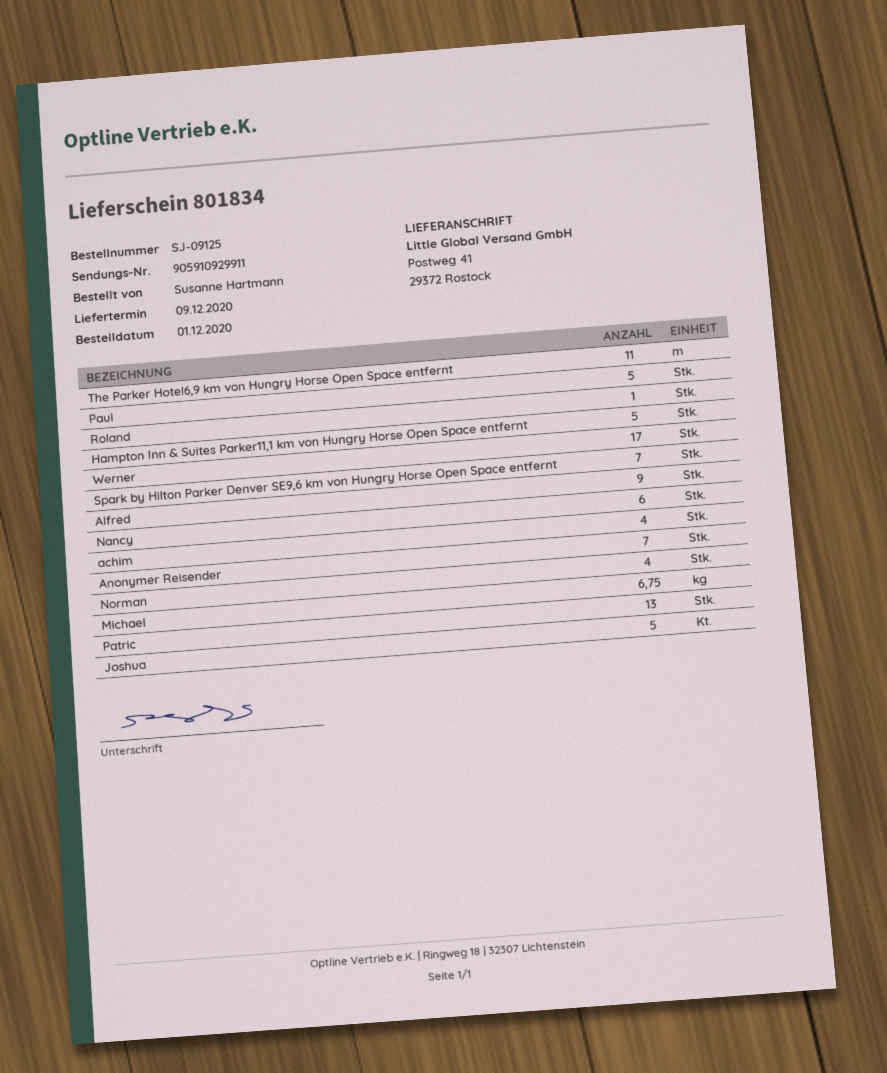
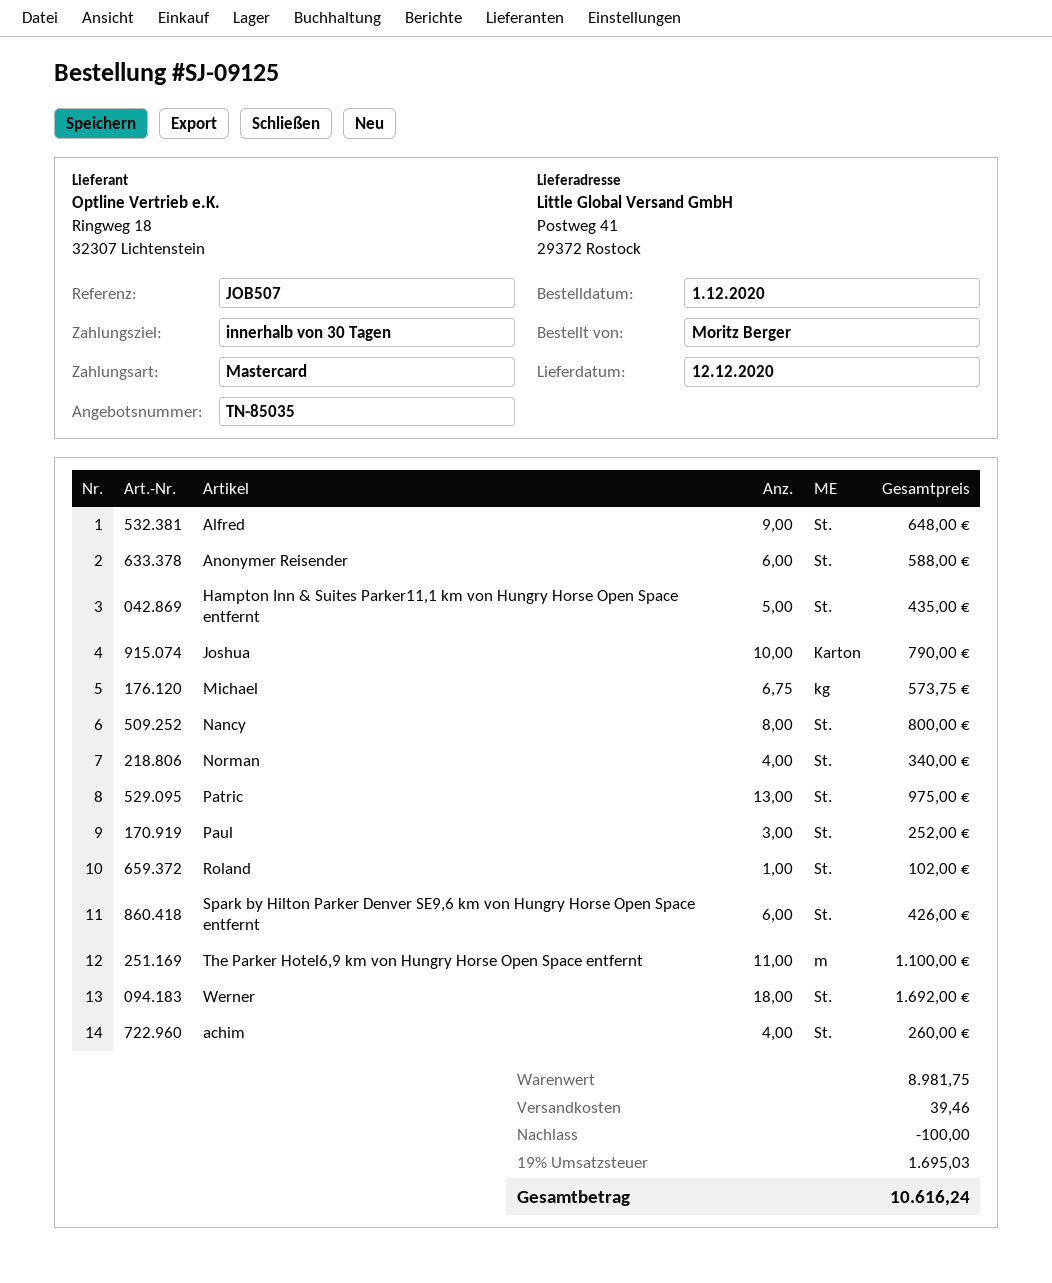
delivery date: 2020-12-09 -> 2020-12-12
ordered by: Susanne Hartmann -> Moritz Berger
Paul: 5 -> 3
Werner: 17 -> 18
Spark by Hilton Parker Denver SE9,6 km von Hungry Horse Open Space entfernt: 7 -> 6
Nancy: 6 -> 8
Anonymer Reisender: 7 -> 6
Joshua: 5 -> 10

